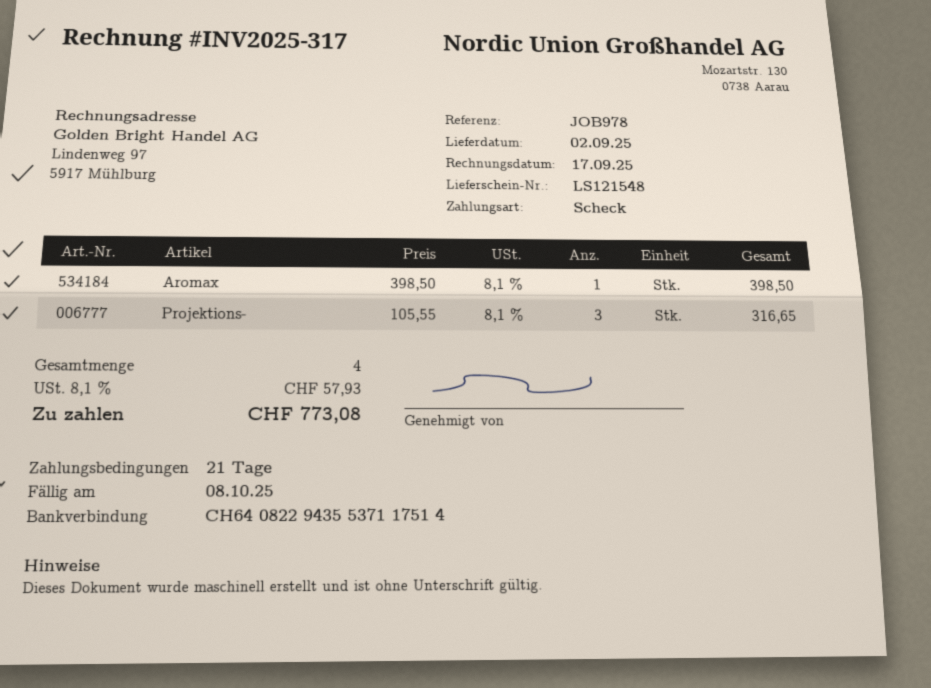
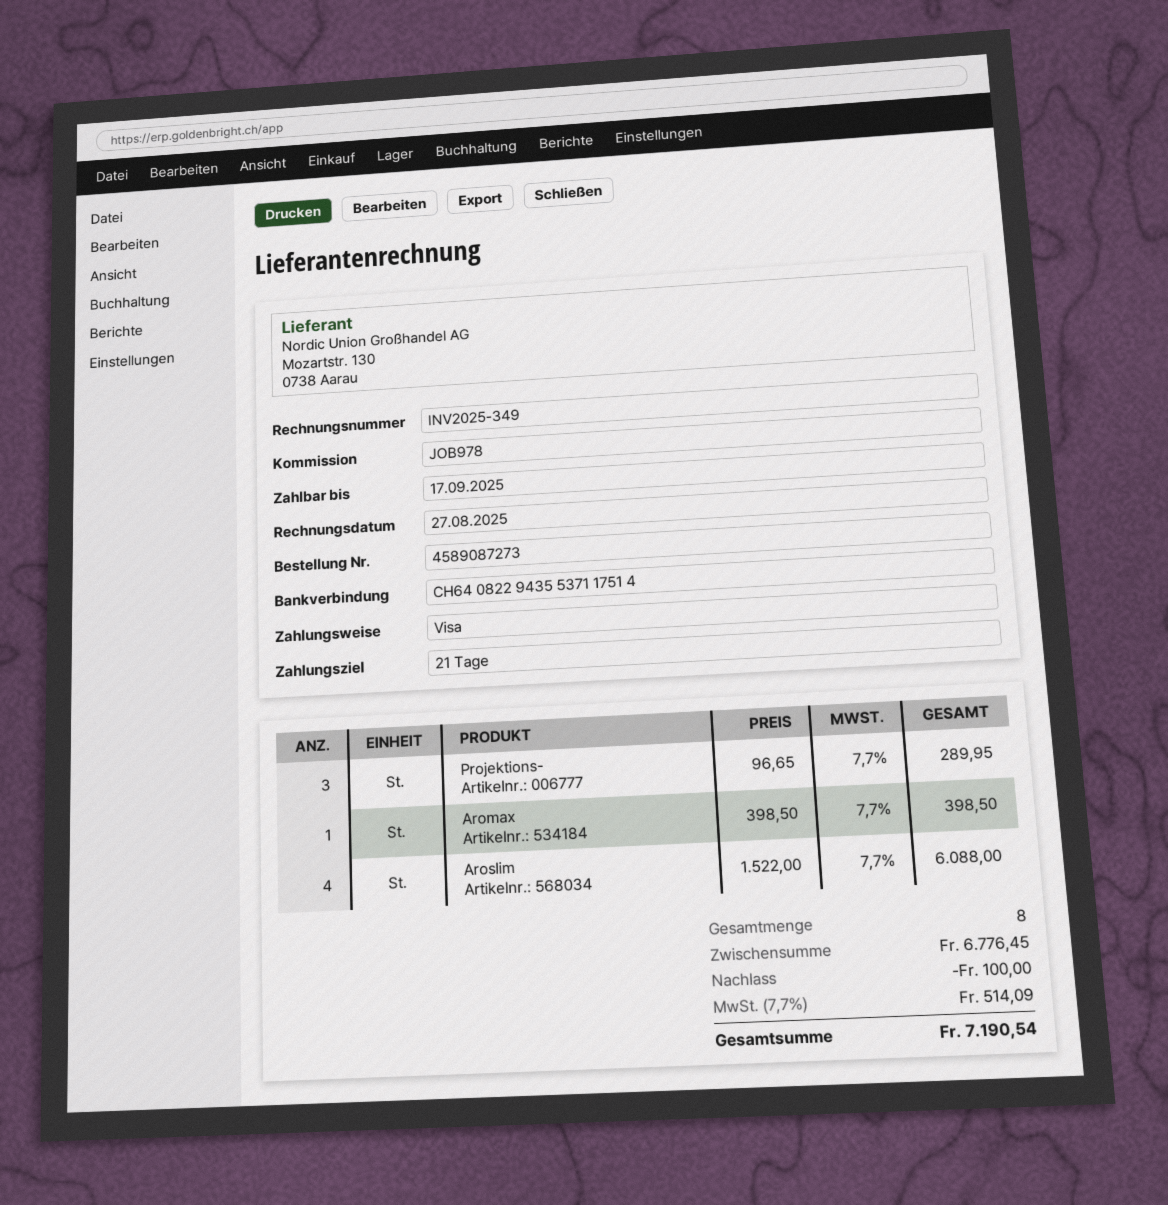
invoice number: INV2025-317 -> INV2025-349
invoice date: 2025-09-17 -> 2025-08-27
due date: 2025-10-08 -> 2025-09-17
payment method: cheque -> Visa
Projektions-: 3 x 105.55 = 316.65 -> 3 x 96.65 = 289.95
Aroslim: none -> 4 x 1522.00 = 6088.00
total quantity: 4 -> 8
discount: none -> 100.00
tax: 8.1% = 57.93 -> 7.7% = 514.09
total: 773.08 -> 7190.54

